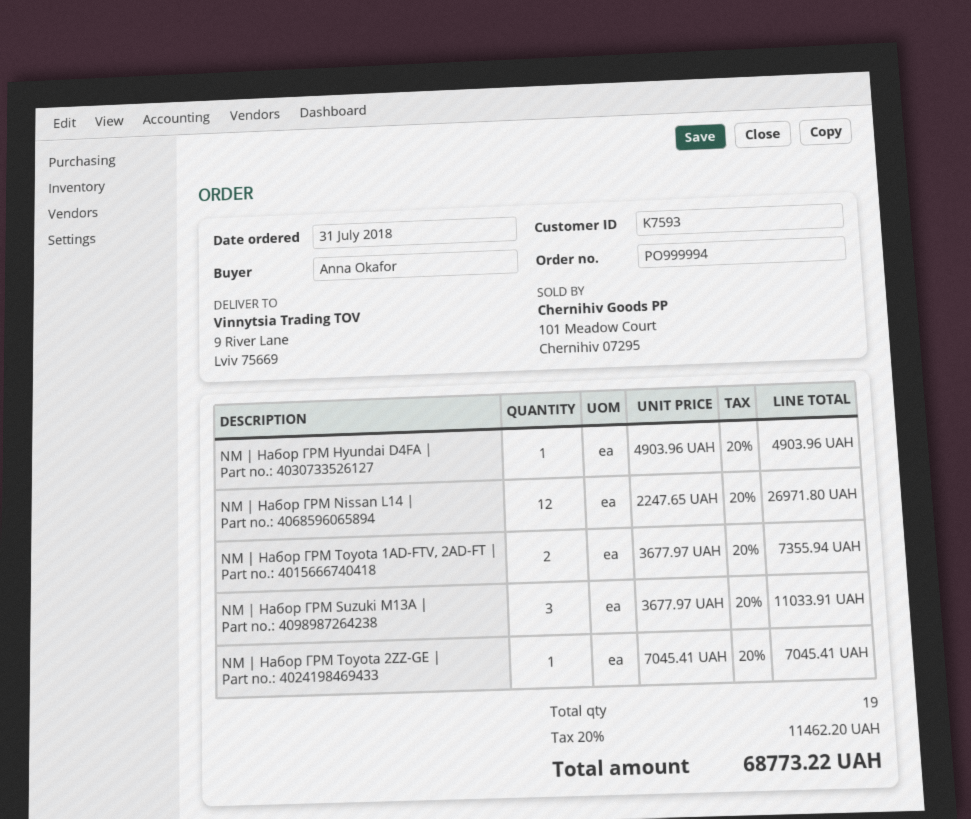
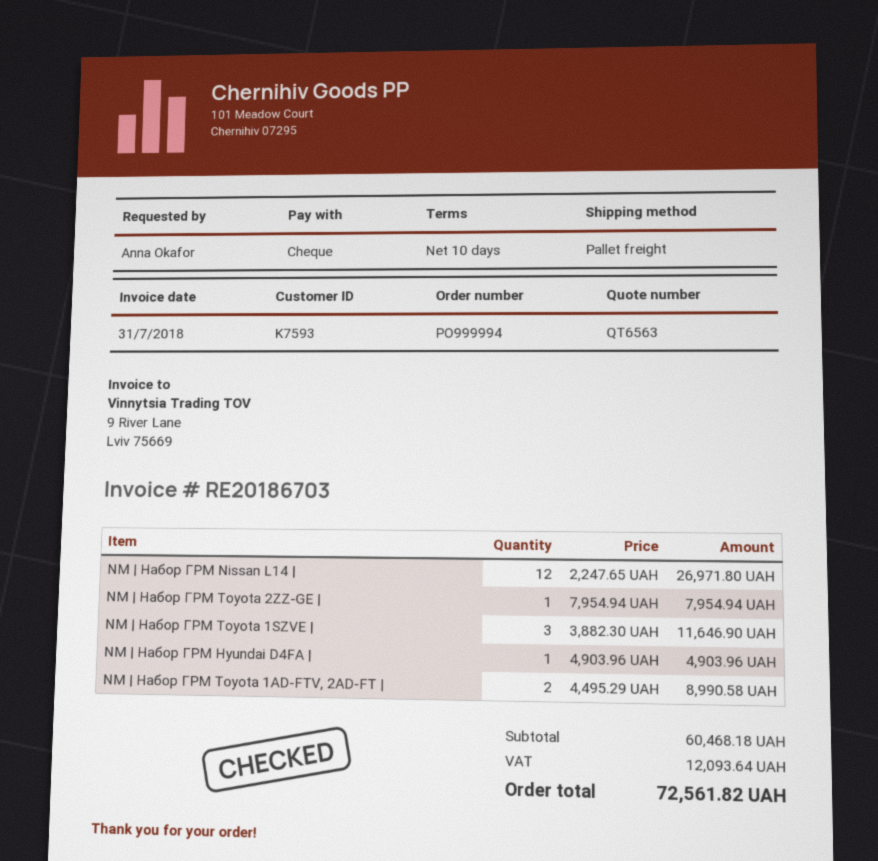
NM | Набор ГРМ Toyota 1AD-FTV, 2AD-FT |: 2 x 3677.97 = 7355.94 -> 2 x 4495.29 = 8990.58
NM | Набор ГРМ Suzuki M13A |: 3 x 3677.97 = 11033.91 -> none
NM | Набор ГРМ Toyota 2ZZ-GE |: 1 x 7045.41 = 7045.41 -> 1 x 7954.94 = 7954.94
NM | Набор ГРМ Toyota 1SZVE |: none -> 3 x 3882.30 = 11646.90
tax: 11462.20 -> 12093.64
total: 68773.22 -> 72561.82

